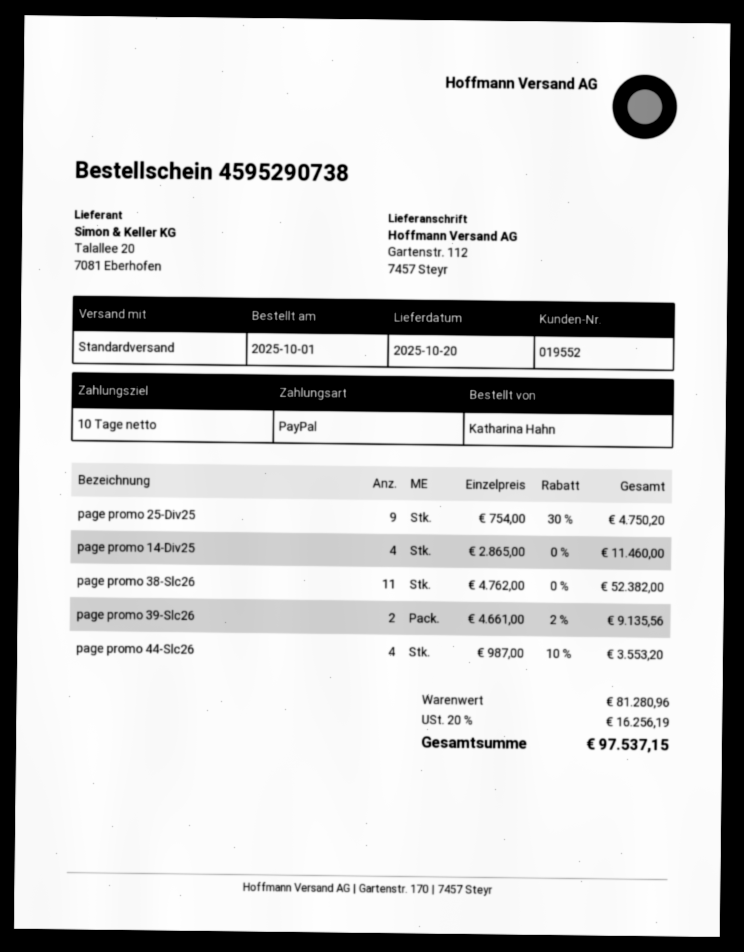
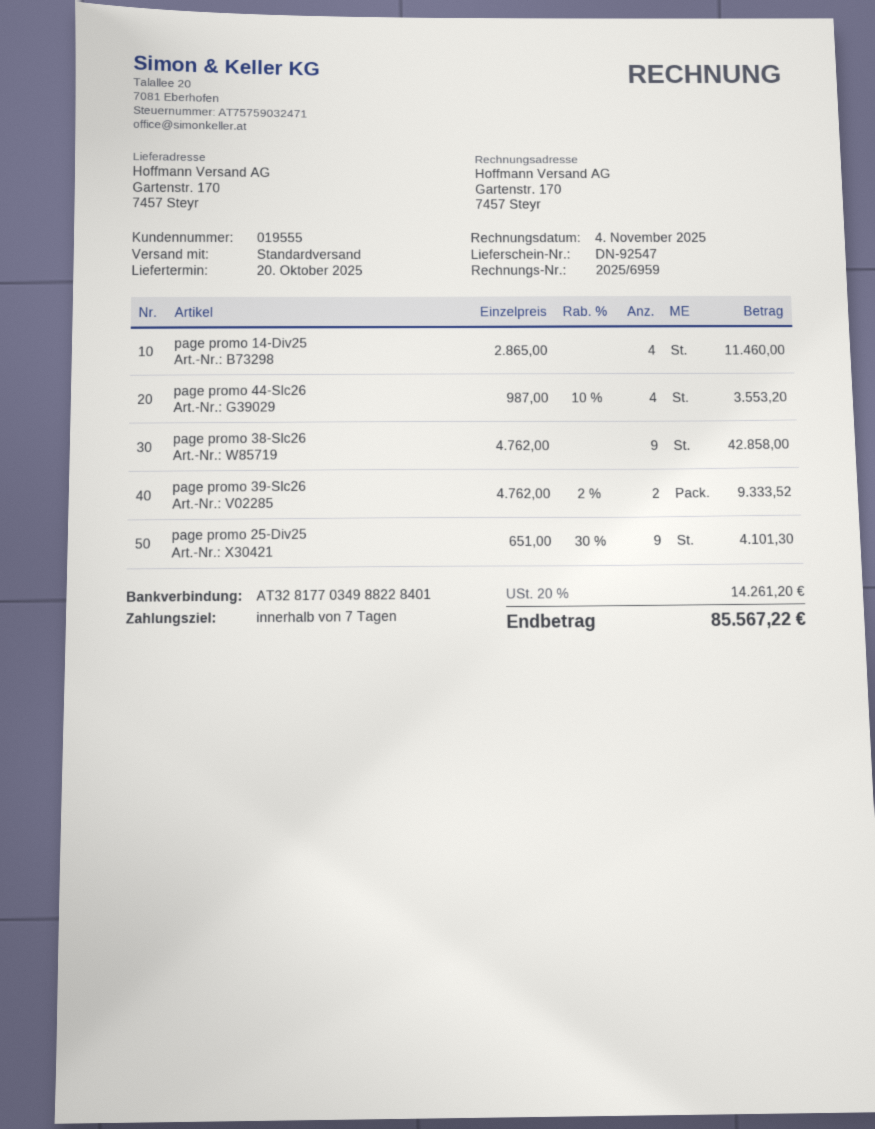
payment terms: 10 days -> 7 days
customer number: 019552 -> 019555
ship to: Gartenstr. 112, 7457 Steyr -> Gartenstr. 170, 7457 Steyr
page promo 25-Div25: 9 x 754.00 - 30% = 4750.20 -> 9 x 651.00 - 30% = 4101.30
page promo 38-Slc26: 11 x 4762.00 = 52382.00 -> 9 x 4762.00 = 42858.00
page promo 39-Slc26: 2 x 4661.00 - 2% = 9135.56 -> 2 x 4762.00 - 2% = 9333.52
tax: 20% = 16256.19 -> 20% = 14261.20
total: 97537.15 -> 85567.22

